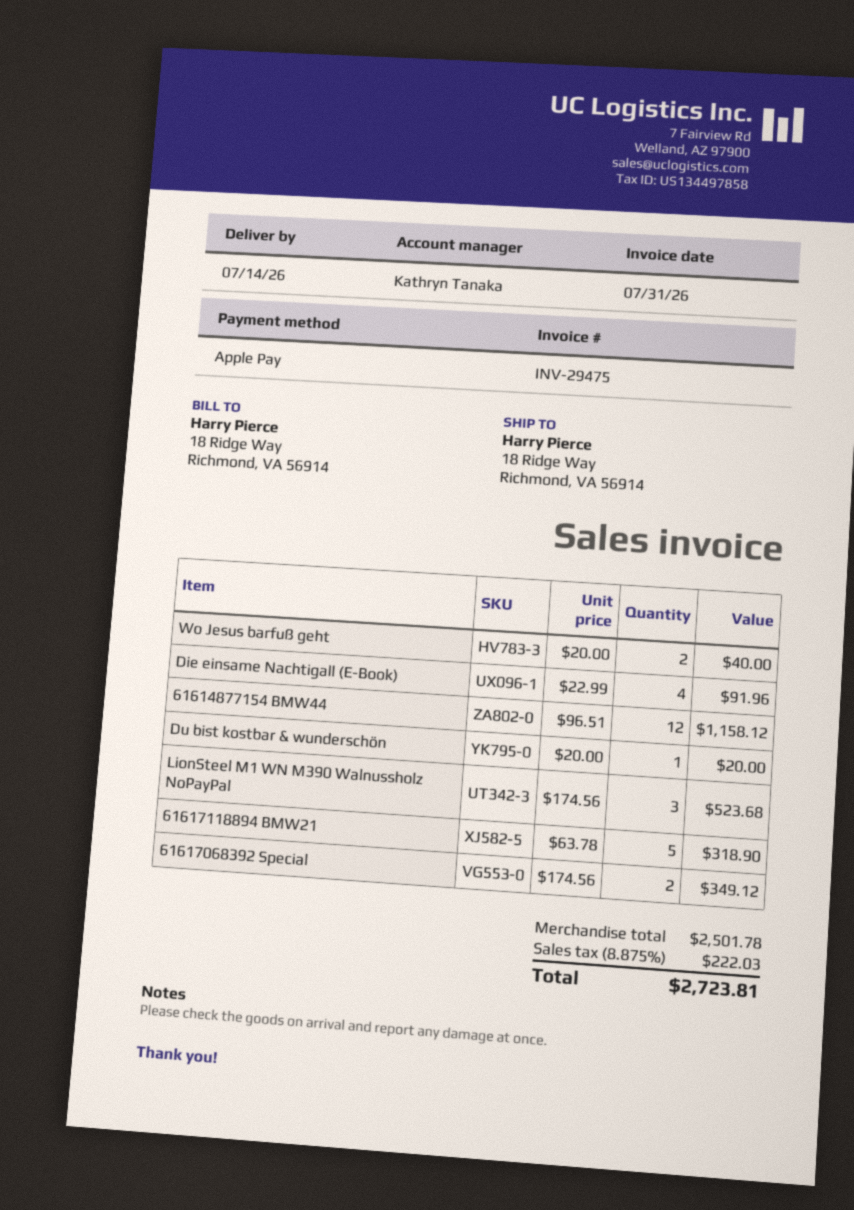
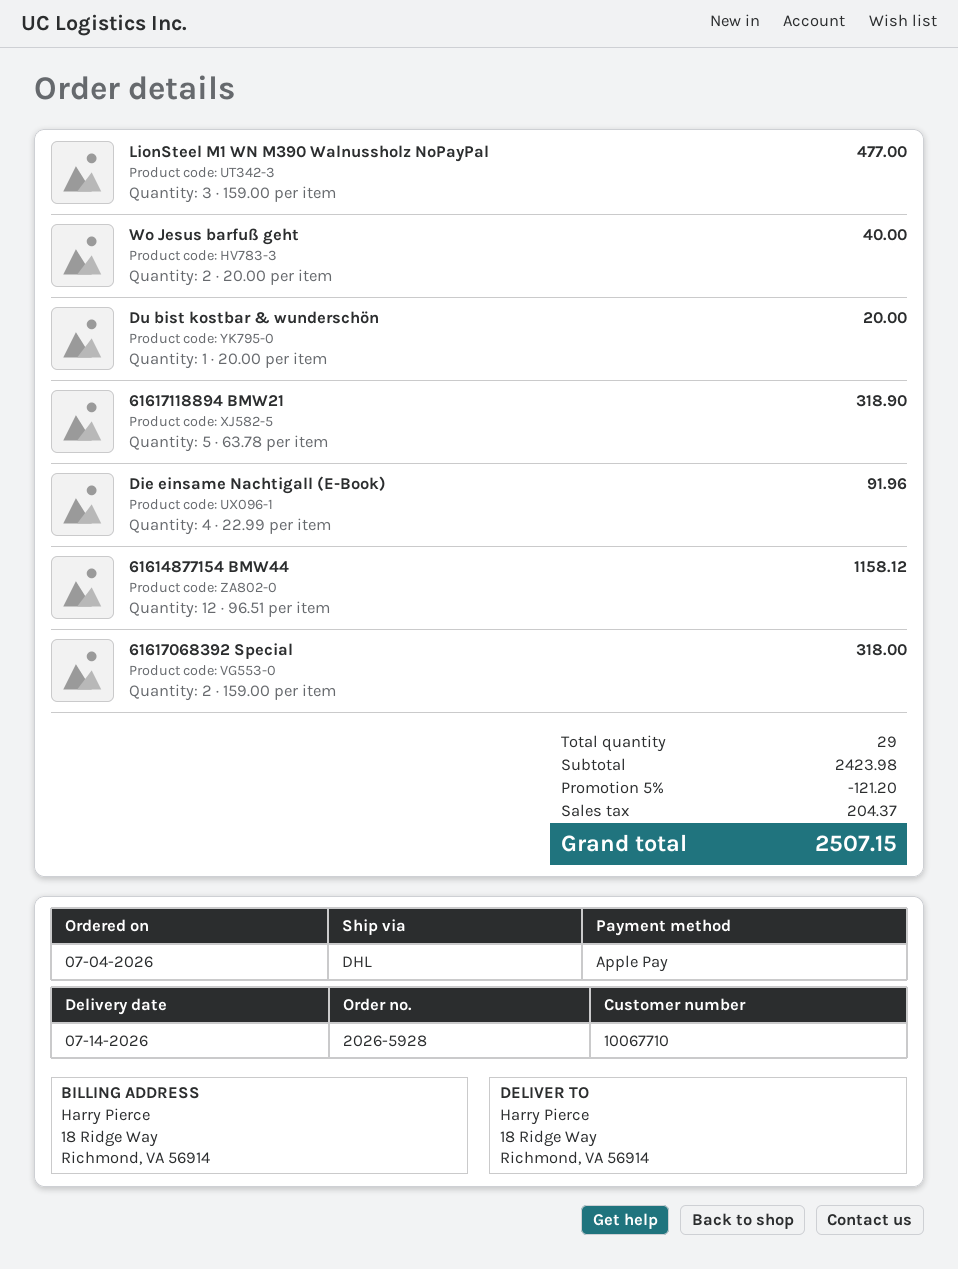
LionSteel M1 WN M390 Walnussholz NoPayPal: 3 x 174.56 = 523.68 -> 3 x 159.00 = 477.00
61617068392 Special: 2 x 174.56 = 349.12 -> 2 x 159.00 = 318.00
subtotal: 2501.78 -> 2423.98
discount: none -> 5% = 121.20
tax: 222.03 -> 204.37
total: 2723.81 -> 2507.15

